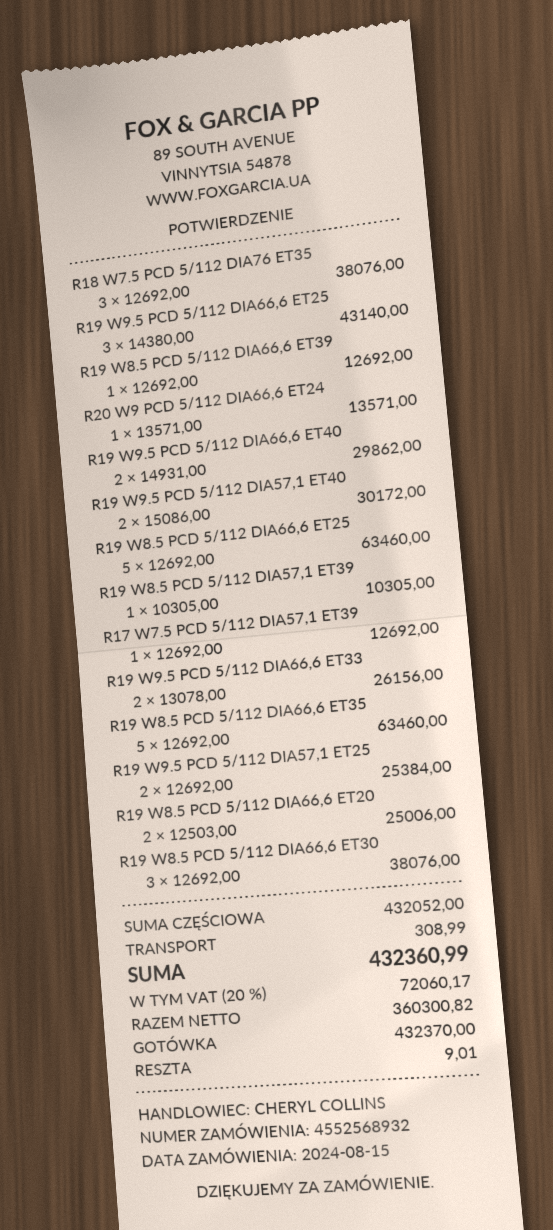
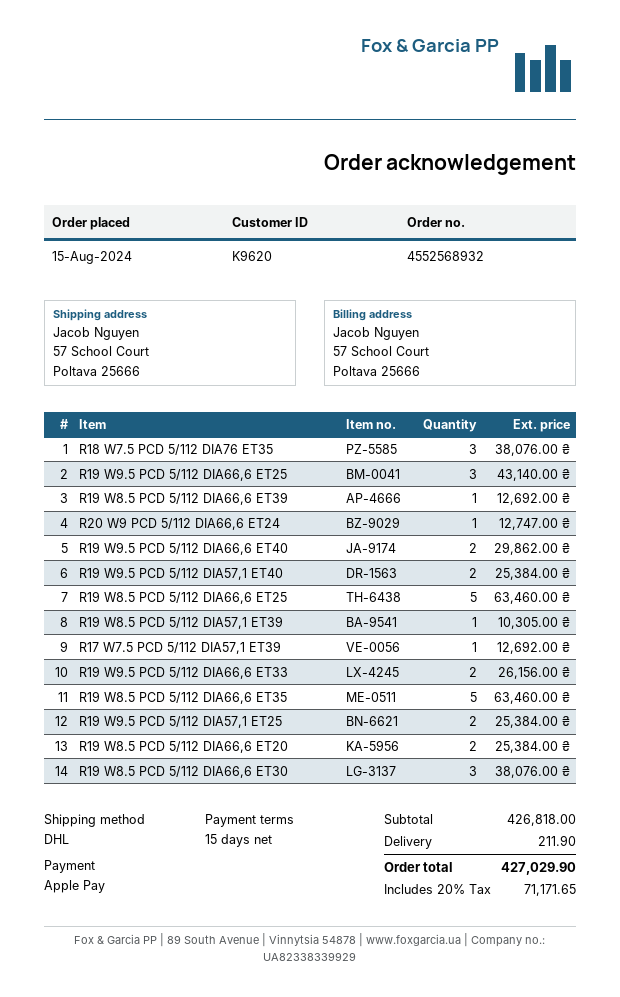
payment method: cash -> Apple Pay
R20 W9 PCD 5/112 DIA66,6 ET24: 1 for 13571.00 -> 1 for 12747.00
R19 W9.5 PCD 5/112 DIA57,1 ET40: 2 for 30172.00 -> 2 for 25384.00
R19 W8.5 PCD 5/112 DIA66,6 ET20: 2 for 25006.00 -> 2 for 25384.00
subtotal: 432052.00 -> 426818.00
shipping: 308.99 -> 211.90
tax: 20% = 72060.17 -> 20% = 71171.65
total: 432360.99 -> 427029.90

